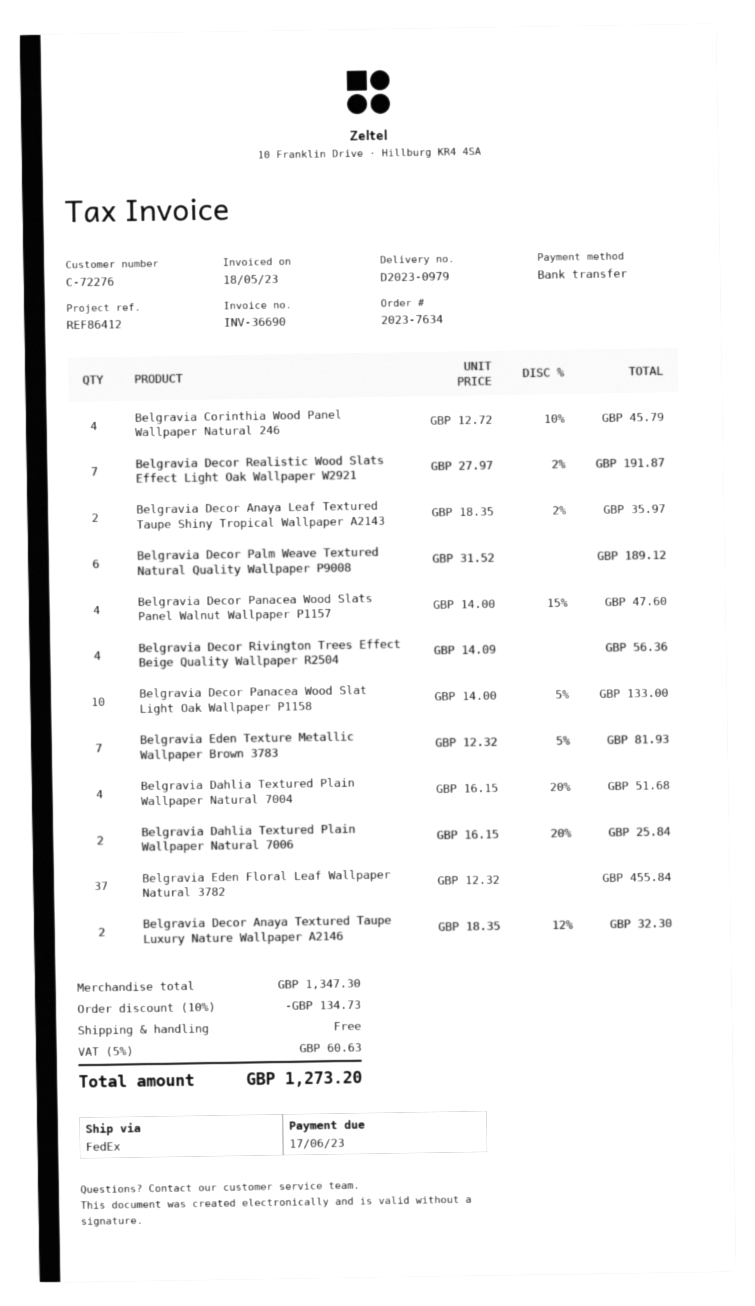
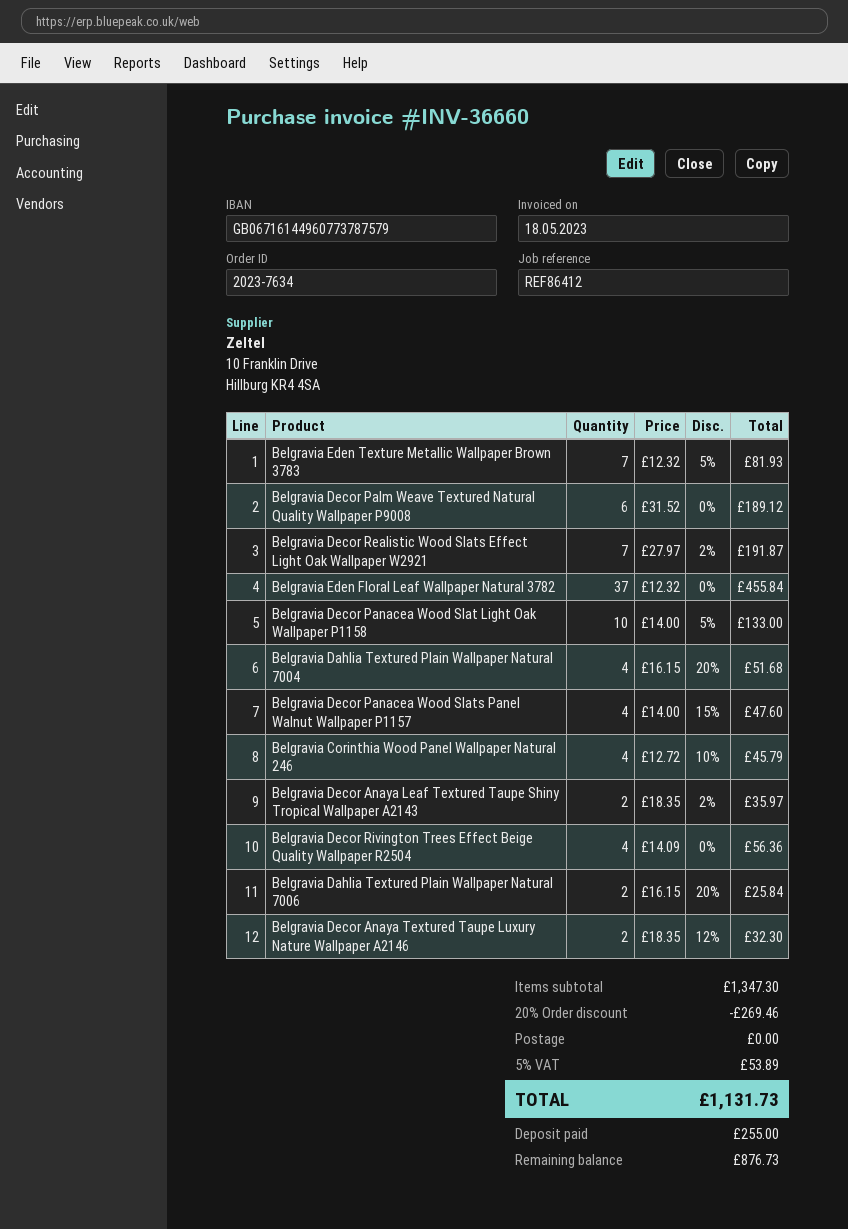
invoice number: INV-36690 -> INV-36660
discount: 10% = 134.73 -> 20% = 269.46
tax: 5% = 60.63 -> 5% = 53.89
total: 1273.20 -> 1131.73

